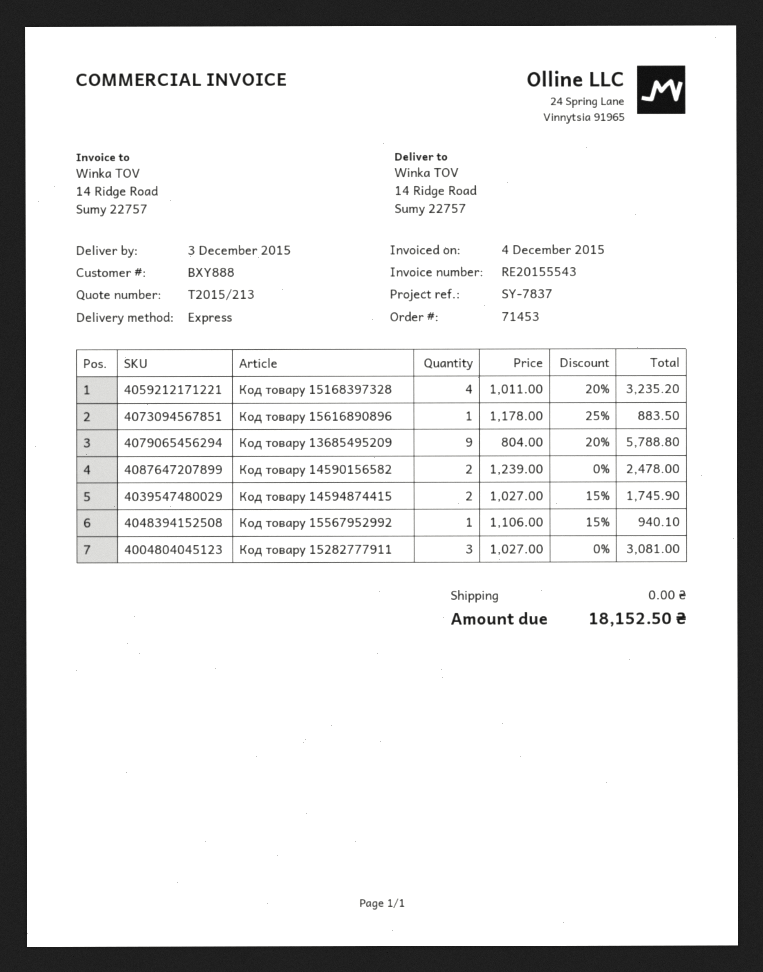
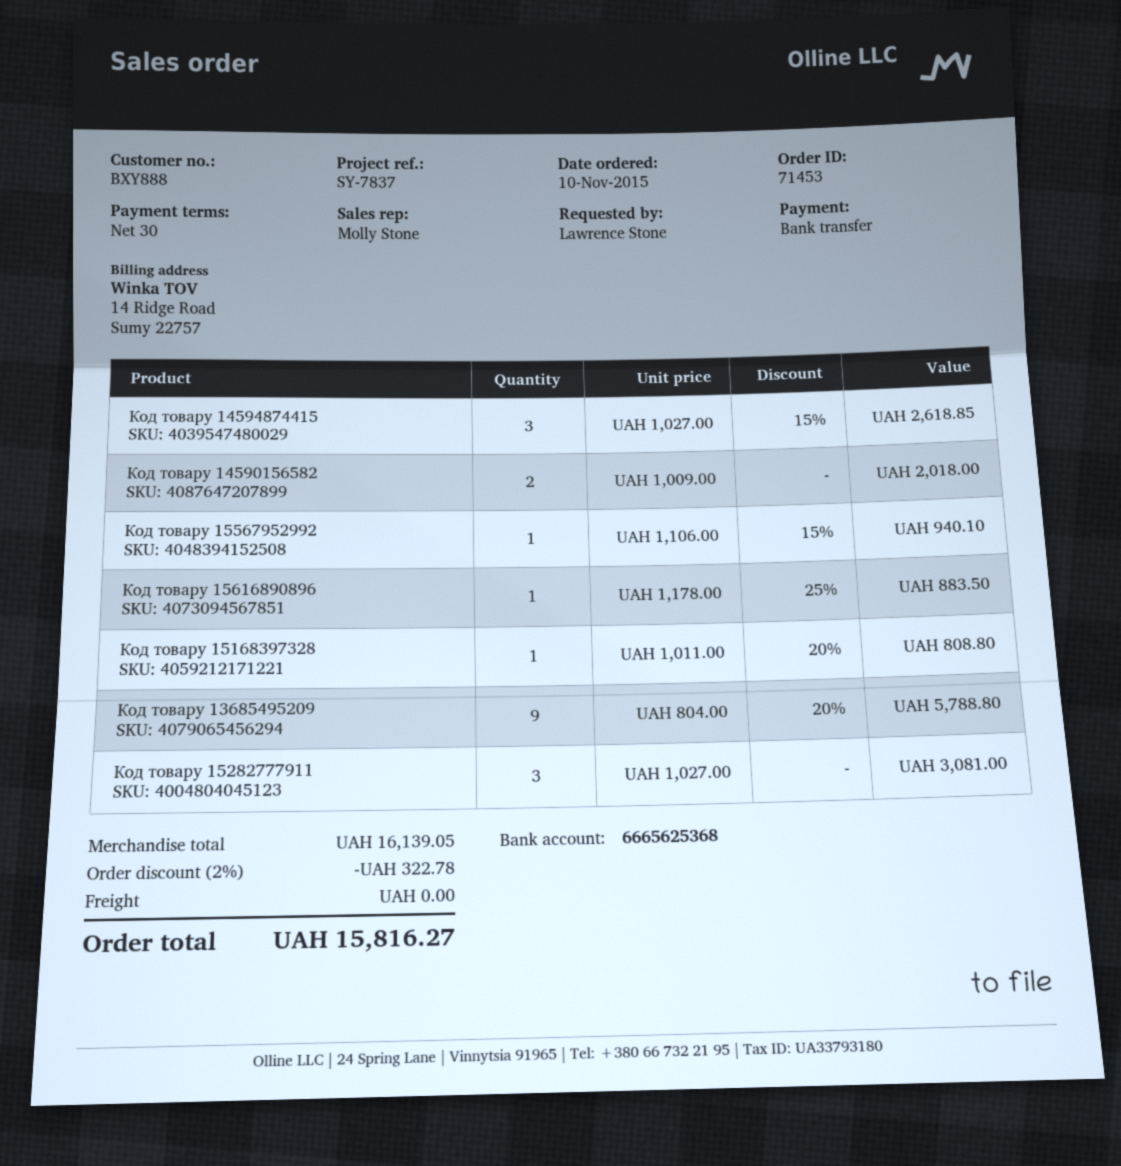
Код товару 15168397328: 4 x 1011.00 - 20% = 3235.20 -> 1 x 1011.00 - 20% = 808.80
Код товару 14590156582: 2 x 1239.00 = 2478.00 -> 2 x 1009.00 = 2018.00
Код товару 14594874415: 2 x 1027.00 - 15% = 1745.90 -> 3 x 1027.00 - 15% = 2618.85
discount: none -> 2% = 322.78
total: 18152.50 -> 15816.27

